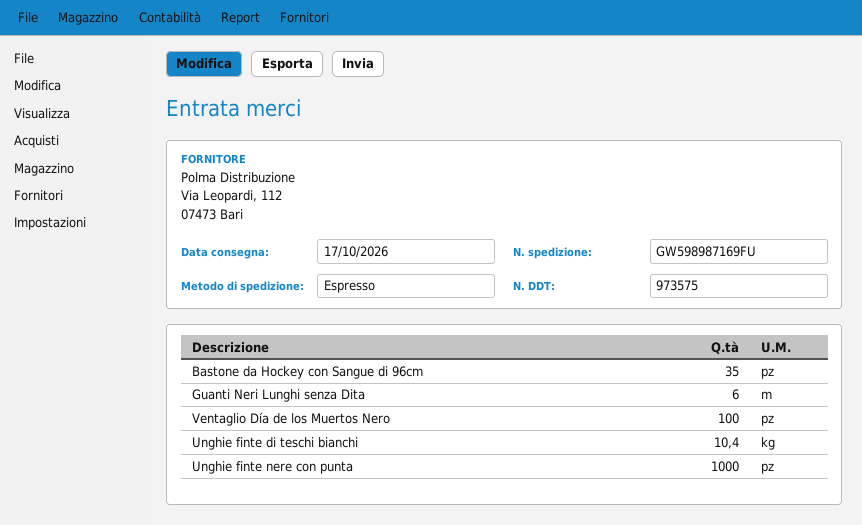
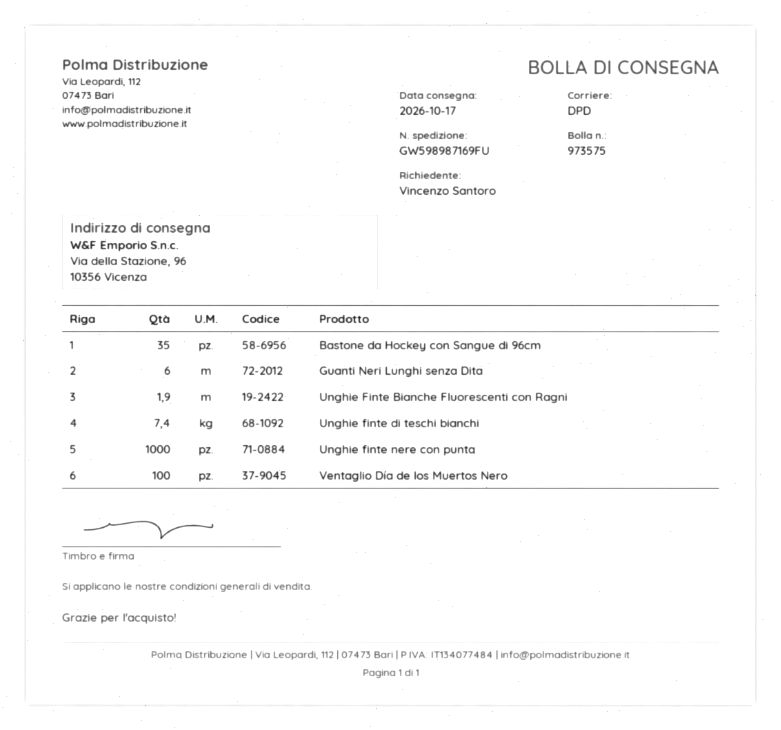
shipping method: express -> DPD
Unghie finte di teschi bianchi: 10.4 -> 7.4
Unghie Finte Bianche Fluorescenti con Ragni: none -> 1.9

